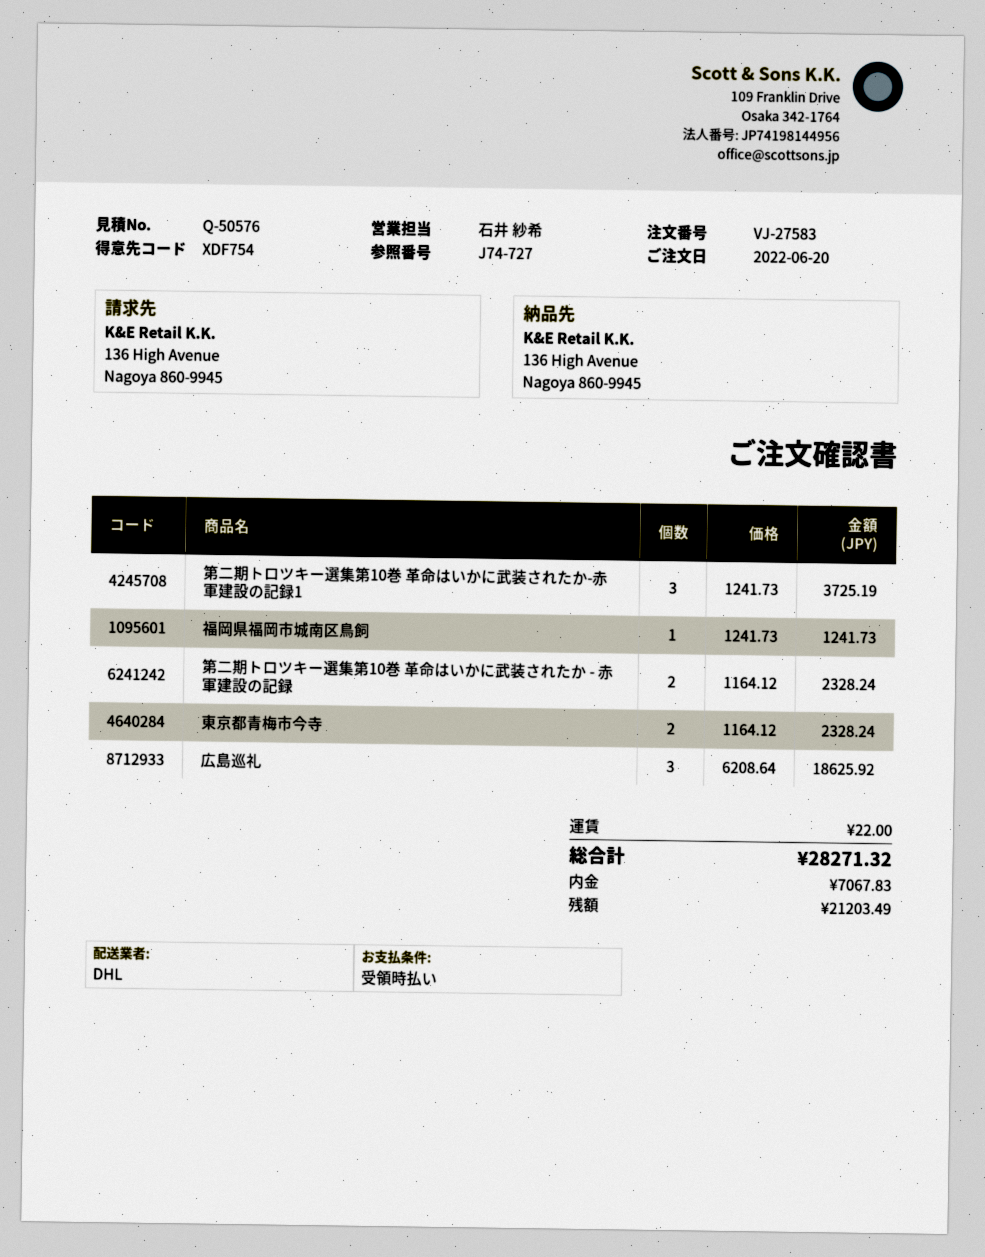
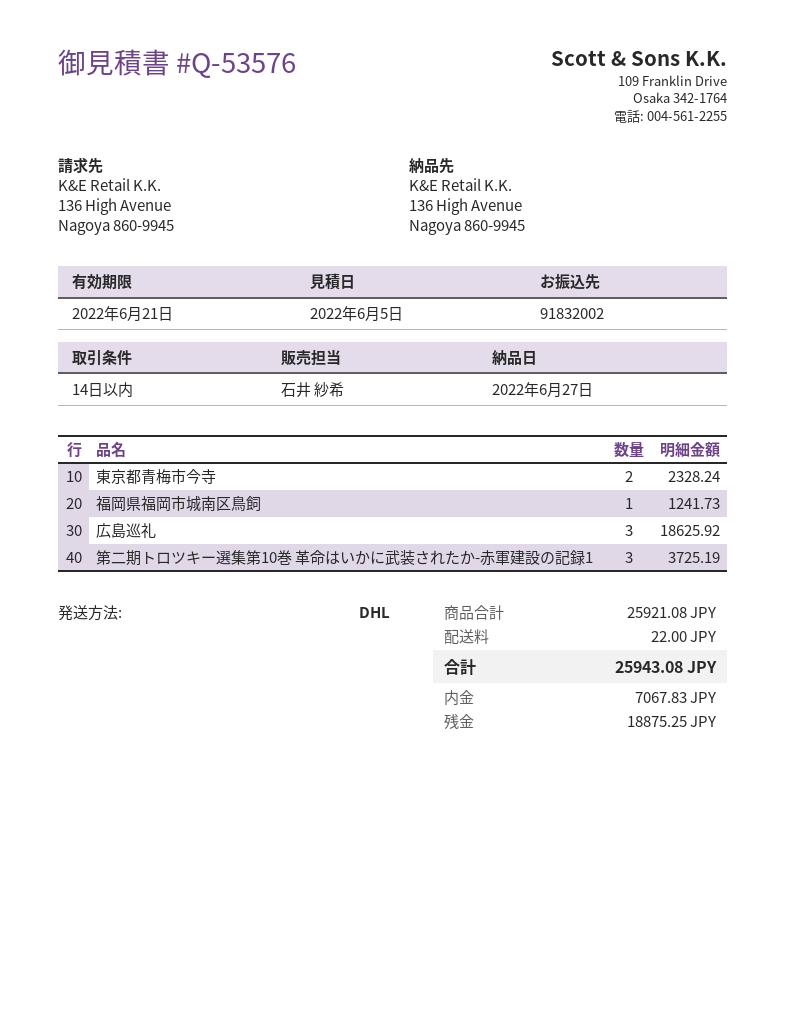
quote number: Q-50576 -> Q-53576
payment terms: on receipt -> 14 days
第二期トロツキー選集第10巻 革命はいかに武装されたか - 赤軍建設の記録: 2 for 2328.24 -> none
total: 28271.32 -> 25943.08
balance: 21203.49 -> 18875.25

